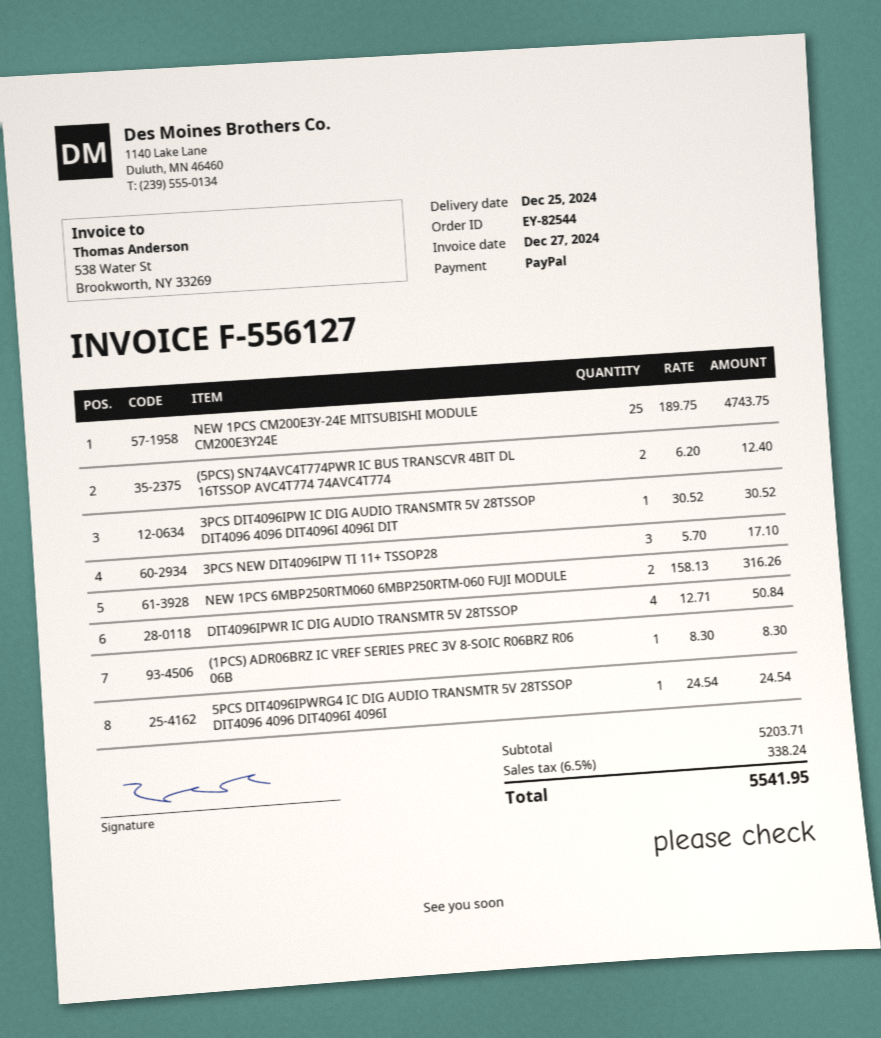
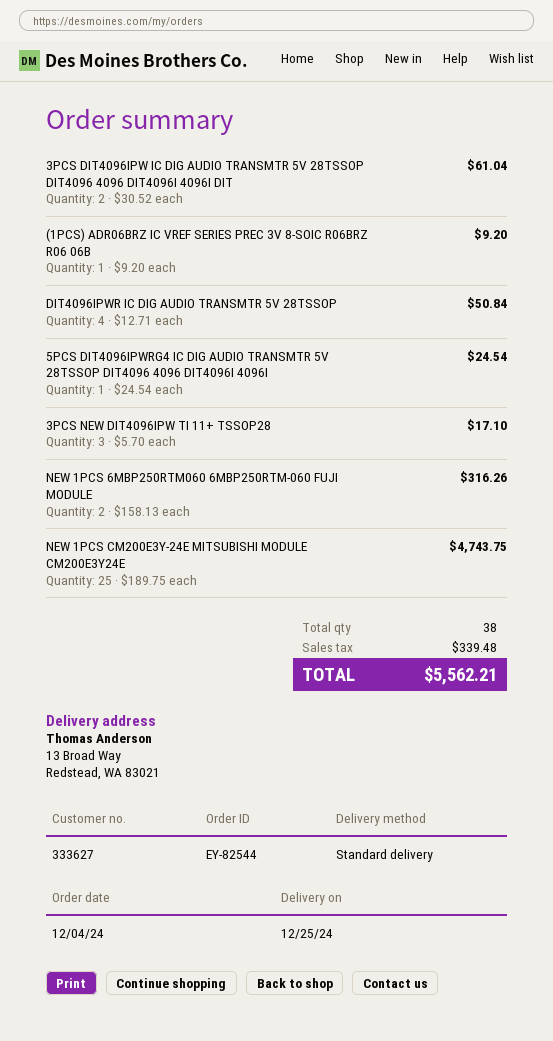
(5PCS) SN74AVC4T774PWR IC BUS TRANSCVR 4BIT DL 16TSSOP AVC4T774 74AVC4T774: 2 x 6.20 = 12.40 -> none
3PCS DIT4096IPW IC DIG AUDIO TRANSMTR 5V 28TSSOP DIT4096 4096 DIT4096I 4096I DIT: 1 x 30.52 = 30.52 -> 2 x 30.52 = 61.04
(1PCS) ADR06BRZ IC VREF SERIES PREC 3V 8-SOIC R06BRZ R06 06B: 1 x 8.30 = 8.30 -> 1 x 9.20 = 9.20
tax: 338.24 -> 339.48
total: 5541.95 -> 5562.21

